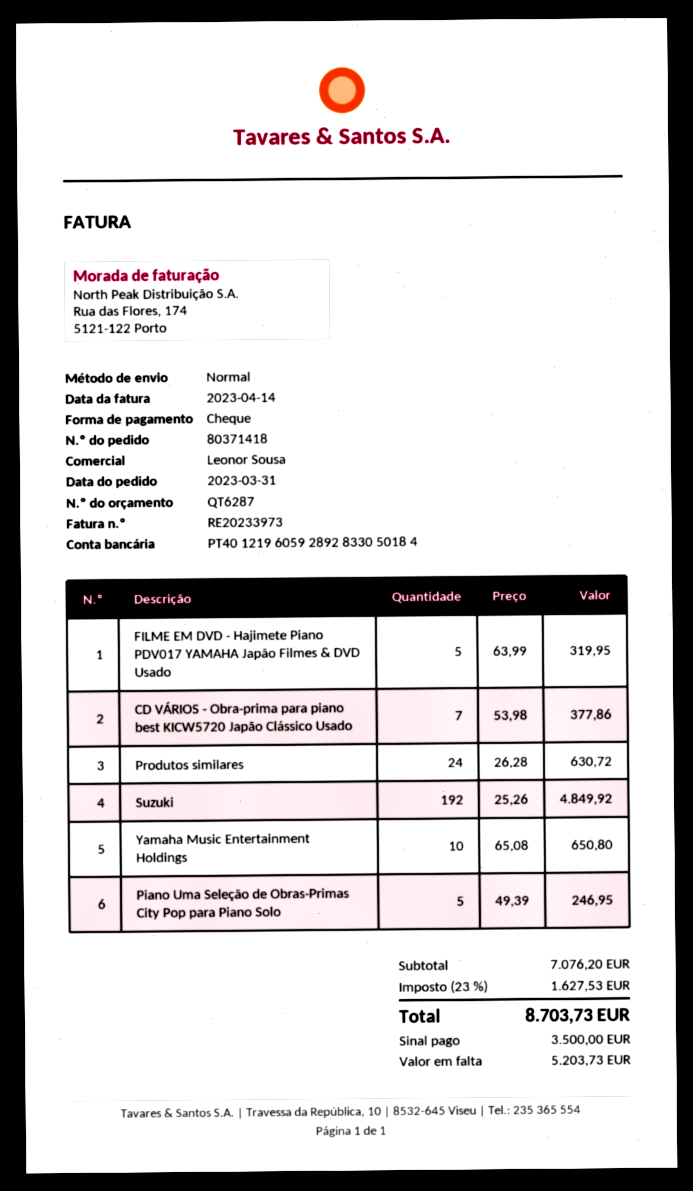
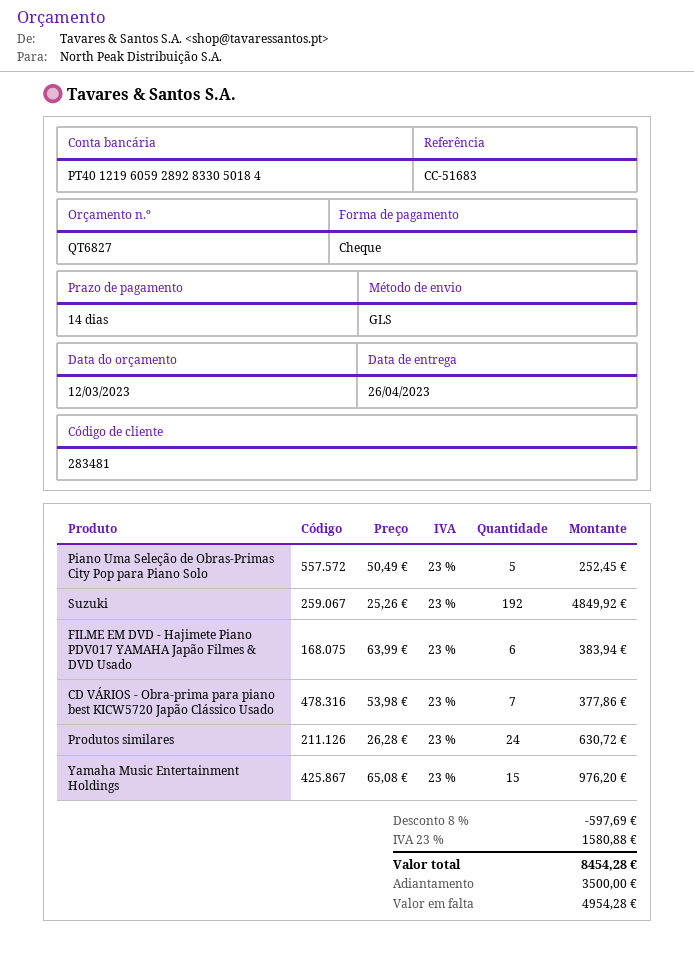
quote number: QT6287 -> QT6827
shipping method: standard -> GLS
FILME EM DVD - Hajimete Piano PDV017 YAMAHA Japão Filmes & DVD Usado: 5 x 63.99 = 319.95 -> 6 x 63.99 = 383.94
Yamaha Music Entertainment Holdings: 10 x 65.08 = 650.80 -> 15 x 65.08 = 976.20
Piano Uma Seleção de Obras-Primas City Pop para Piano Solo: 5 x 49.39 = 246.95 -> 5 x 50.49 = 252.45
discount: none -> 8% = 597.69
tax: 23% = 1627.53 -> 23% = 1580.88
total: 8703.73 -> 8454.28
balance: 5203.73 -> 4954.28

